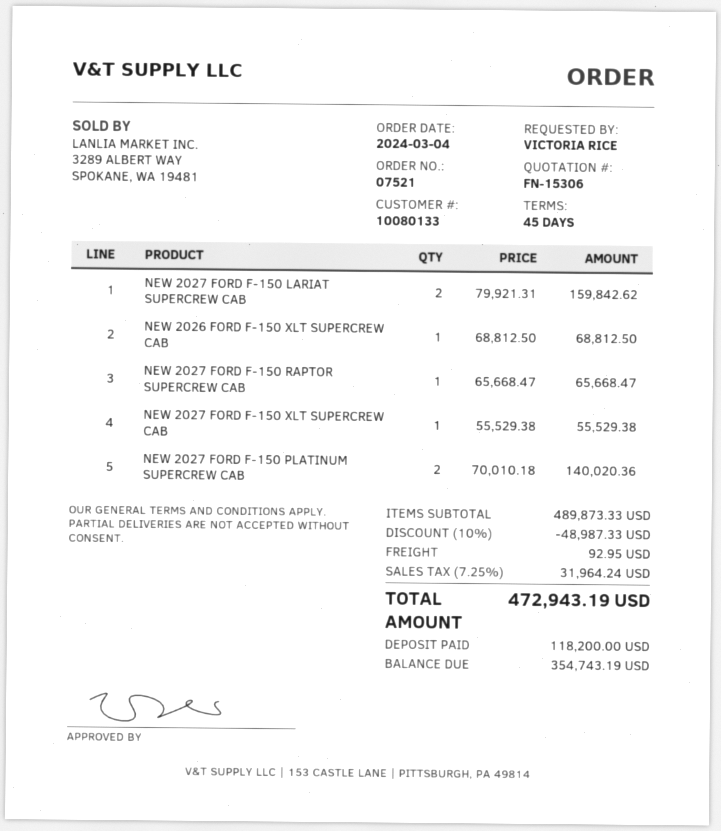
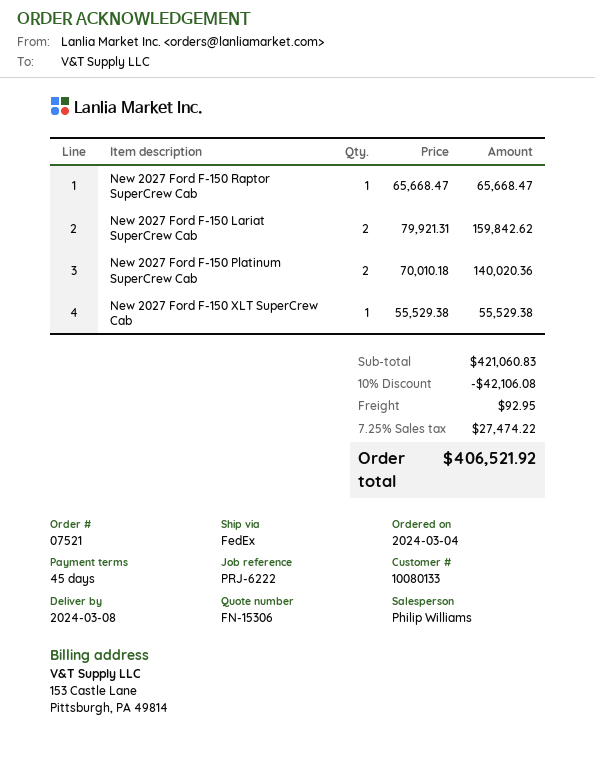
NEW 2026 FORD F-150 XLT SUPERCREW CAB: 1 x 68812.50 = 68812.50 -> none
subtotal: 489873.33 -> 421060.83
discount: 10% = 48987.33 -> 10% = 42106.08
tax: 7.25% = 31964.24 -> 7.25% = 27474.22
total: 472943.19 -> 406521.92

